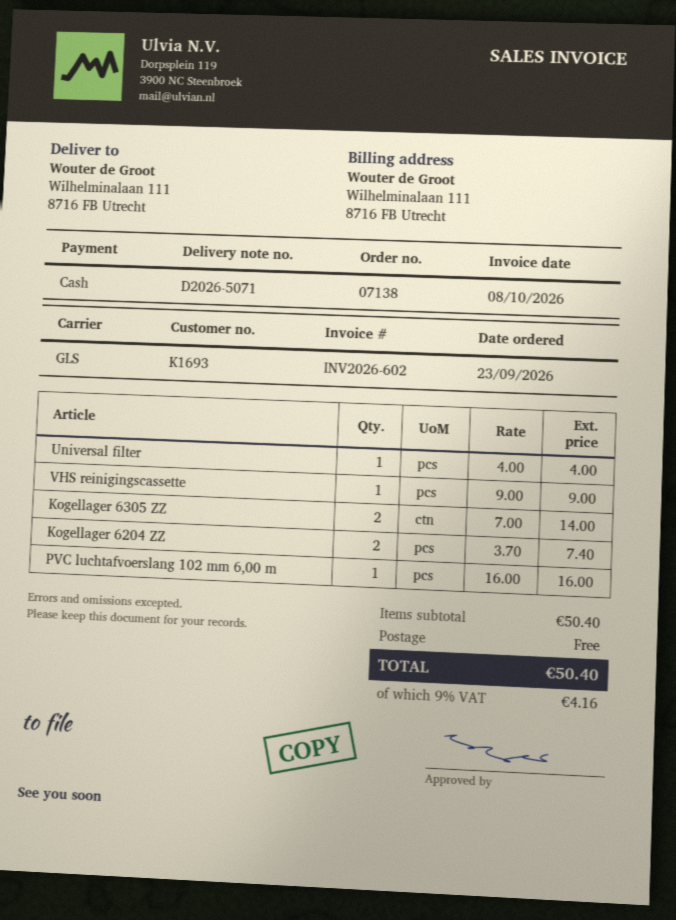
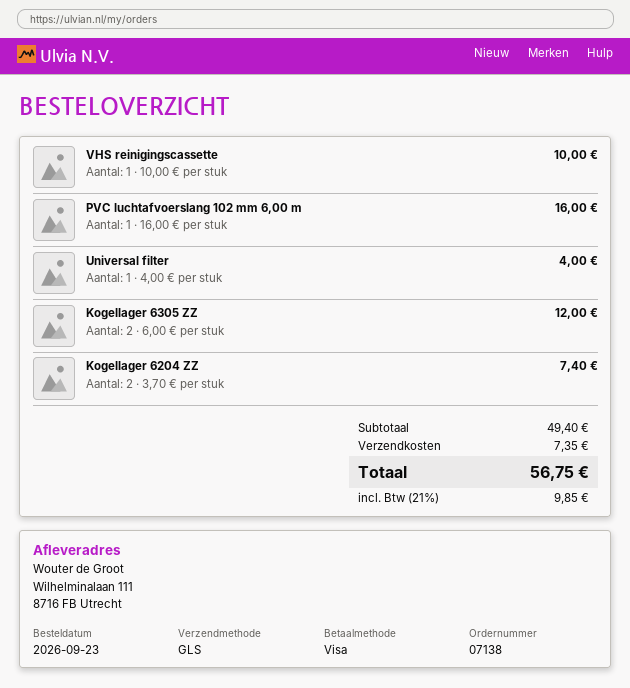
payment method: cash -> Visa
VHS reinigingscassette: 1 x 9.00 = 9.00 -> 1 x 10.00 = 10.00
Kogellager 6305 ZZ: 2 x 7.00 = 14.00 -> 2 x 6.00 = 12.00
subtotal: 50.40 -> 49.40
shipping: 0.00 -> 7.35
tax: 9% = 4.16 -> 21% = 9.85
total: 50.40 -> 56.75

